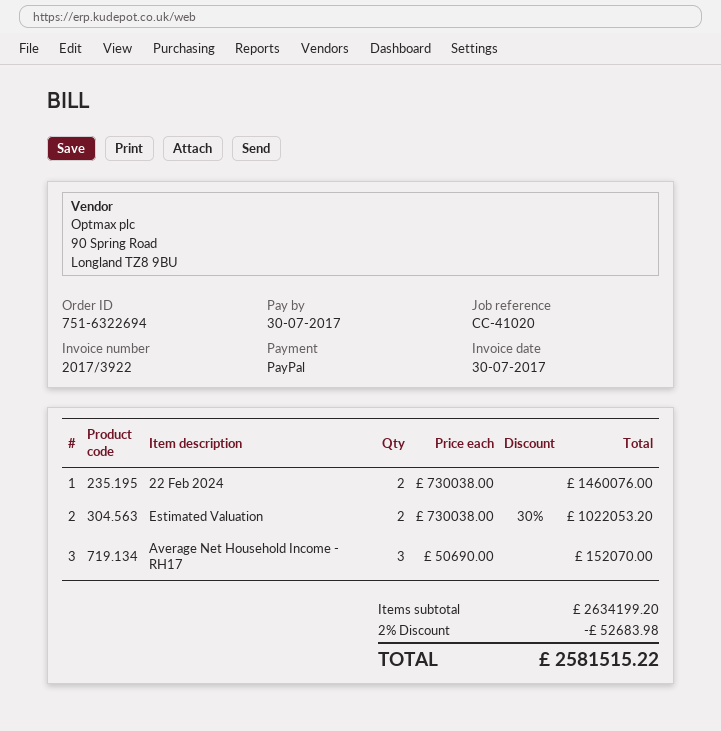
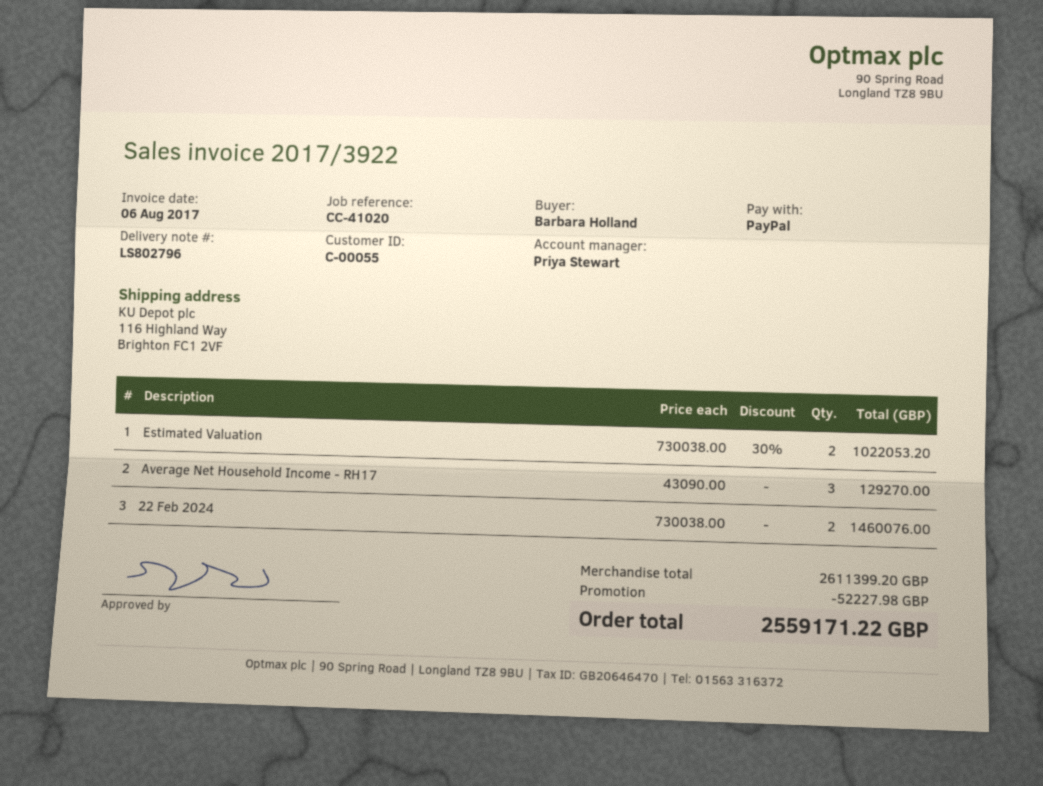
invoice date: 2017-07-30 -> 2017-08-06
Average Net Household Income - RH17: 3 x 50690.00 = 152070.00 -> 3 x 43090.00 = 129270.00
subtotal: 2634199.20 -> 2611399.20
discount: 52683.98 -> 52227.98
total: 2581515.22 -> 2559171.22

